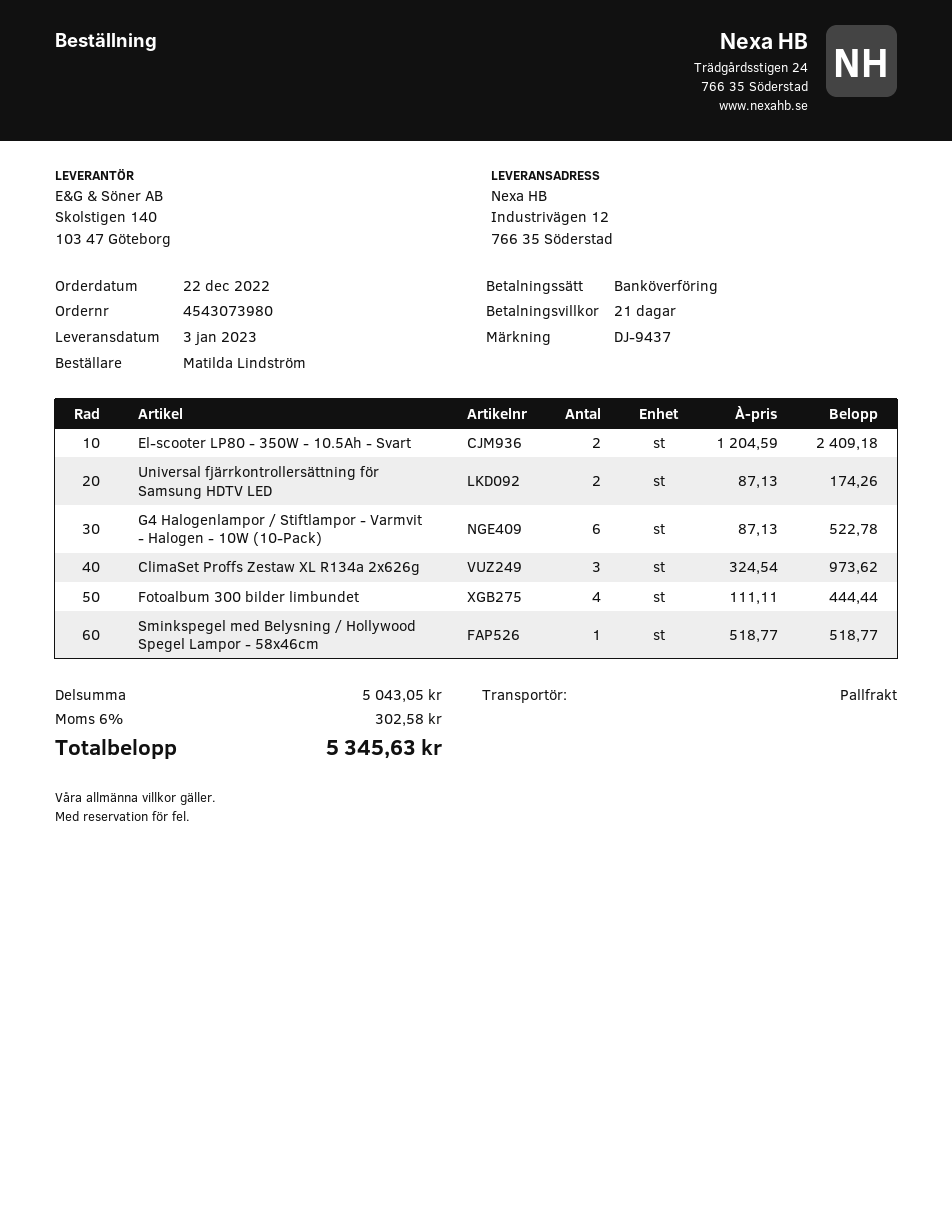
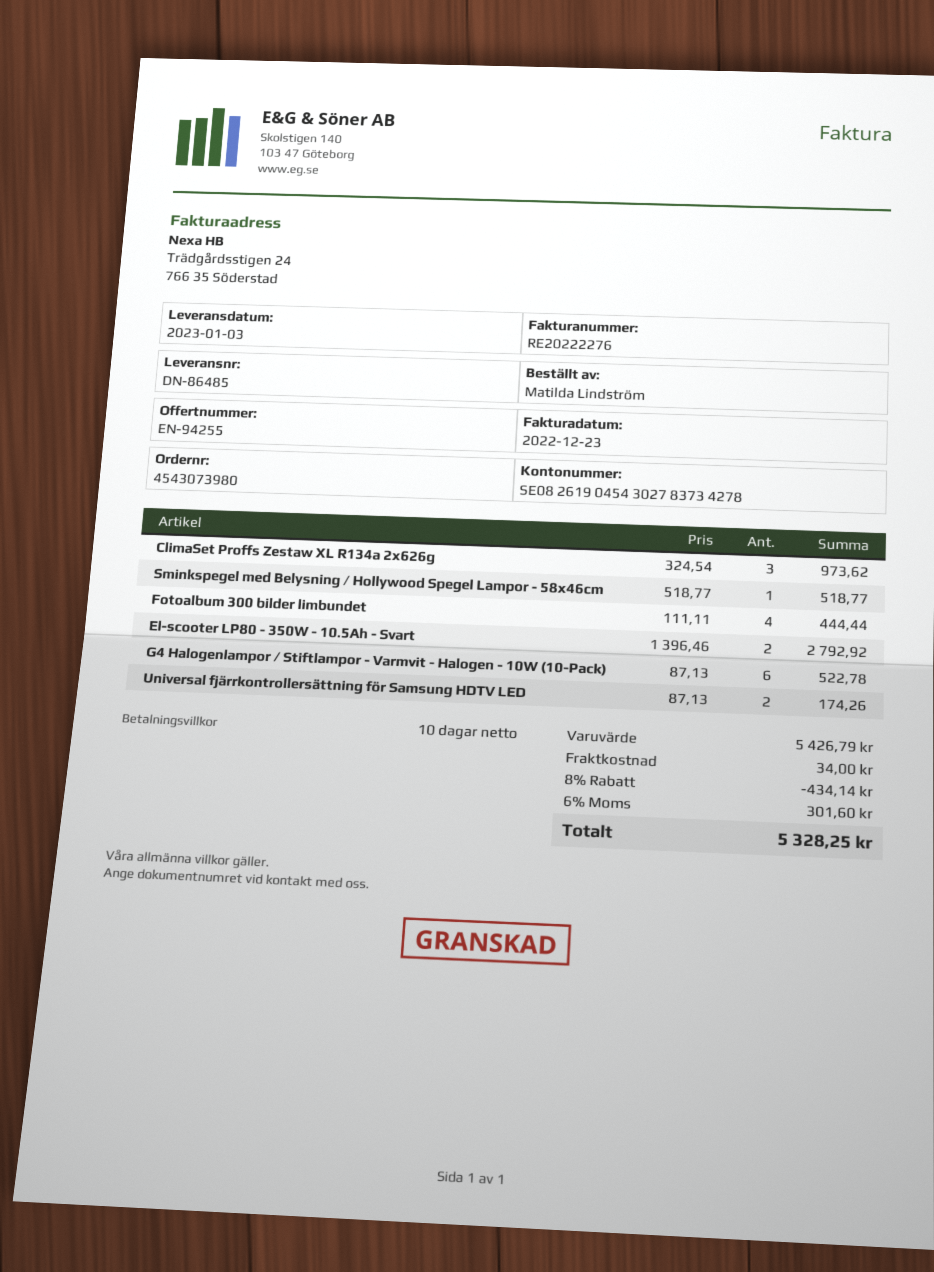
payment terms: 21 days -> 10 days
El-scooter LP80 - 350W - 10.5Ah - Svart: 2 x 1204.59 = 2409.18 -> 2 x 1396.46 = 2792.92
subtotal: 5043.05 -> 5426.79
discount: none -> 8% = 434.14
shipping: none -> 34.00
tax: 6% = 302.58 -> 6% = 301.60
total: 5345.63 -> 5328.25

